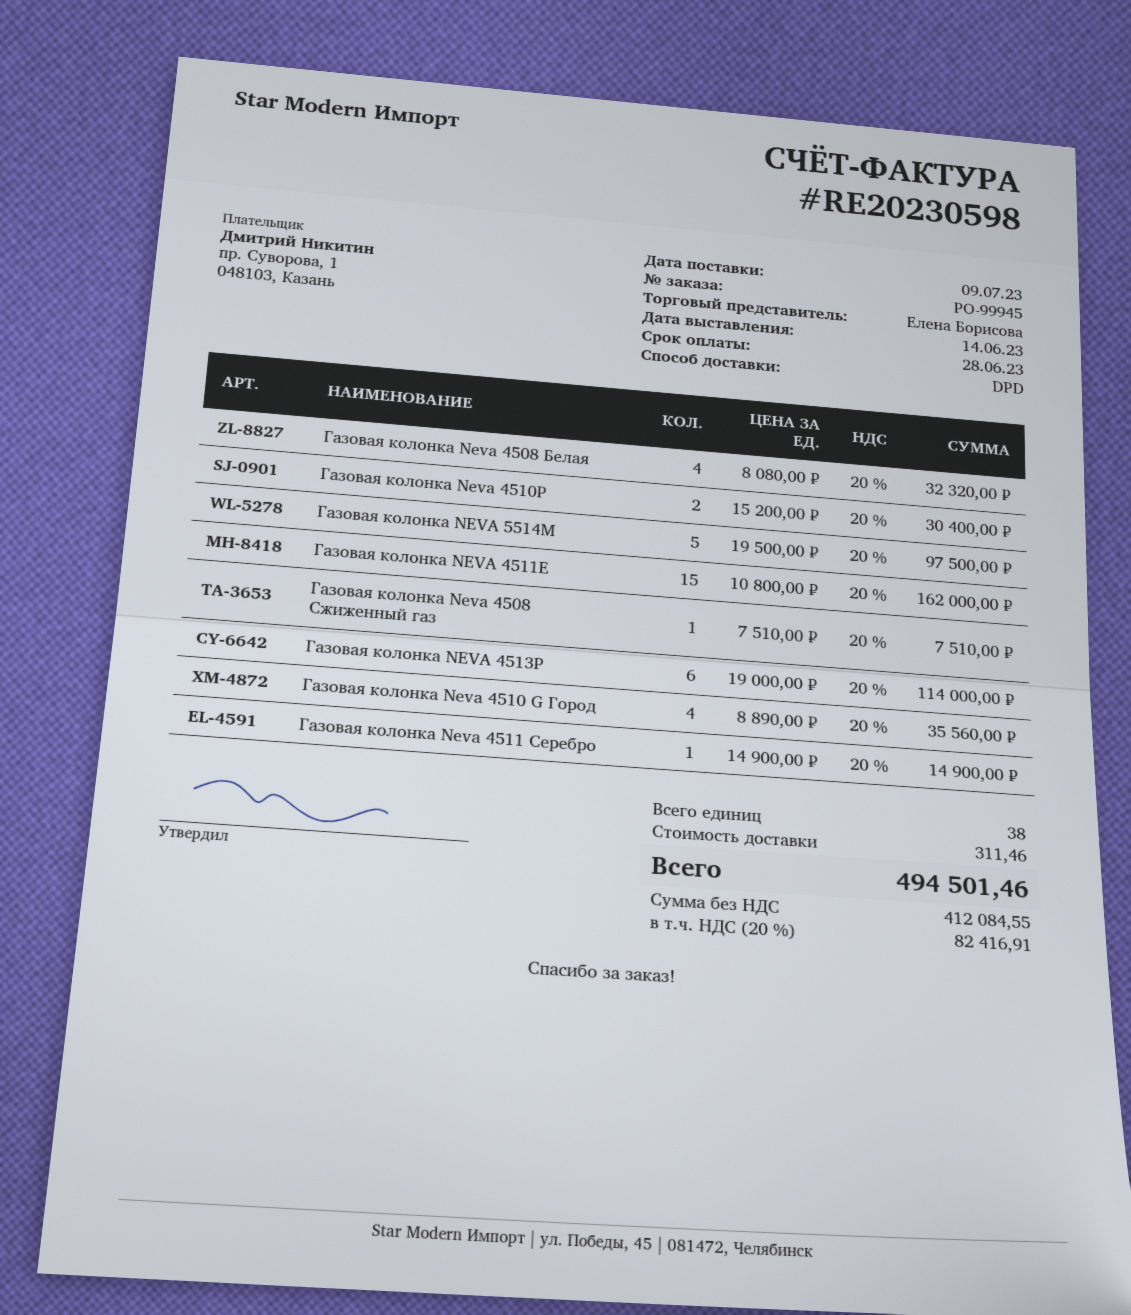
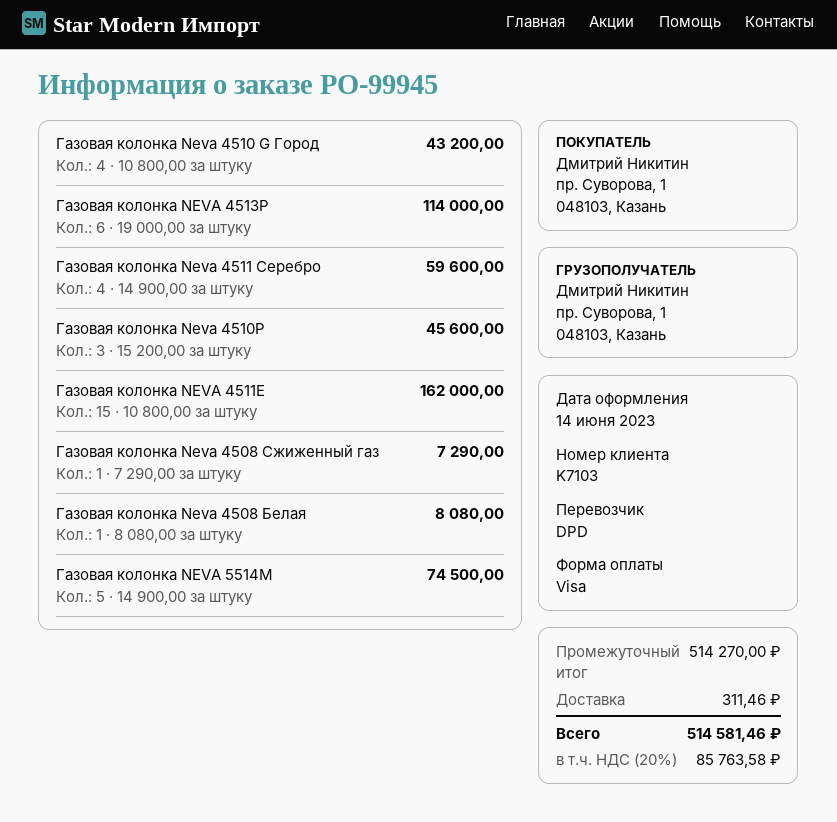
Газовая колонка Neva 4508 Белая: 4 x 8080.00 = 32320.00 -> 1 x 8080.00 = 8080.00
Газовая колонка Neva 4510P: 2 x 15200.00 = 30400.00 -> 3 x 15200.00 = 45600.00
Газовая колонка NEVA 5514M: 5 x 19500.00 = 97500.00 -> 5 x 14900.00 = 74500.00
Газовая колонка Neva 4508 Сжиженный газ: 1 x 7510.00 = 7510.00 -> 1 x 7290.00 = 7290.00
Газовая колонка Neva 4510 G Город: 4 x 8890.00 = 35560.00 -> 4 x 10800.00 = 43200.00
Газовая колонка Neva 4511 Серебро: 1 x 14900.00 = 14900.00 -> 4 x 14900.00 = 59600.00
tax: 20% = 82416.91 -> 20% = 85763.58
total: 494501.46 -> 514581.46

